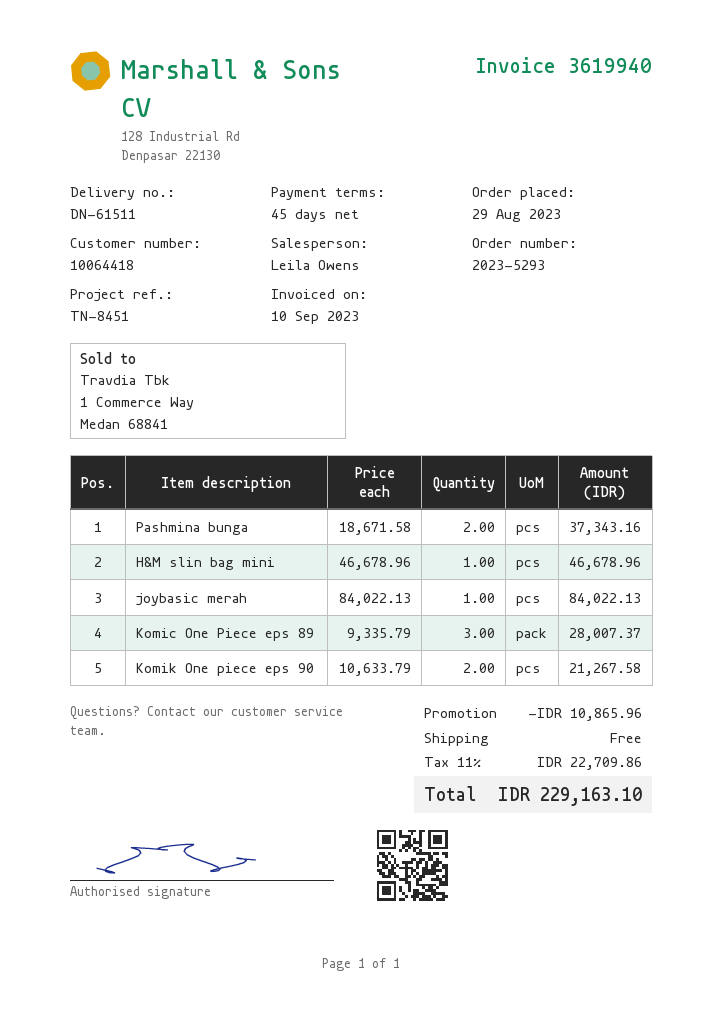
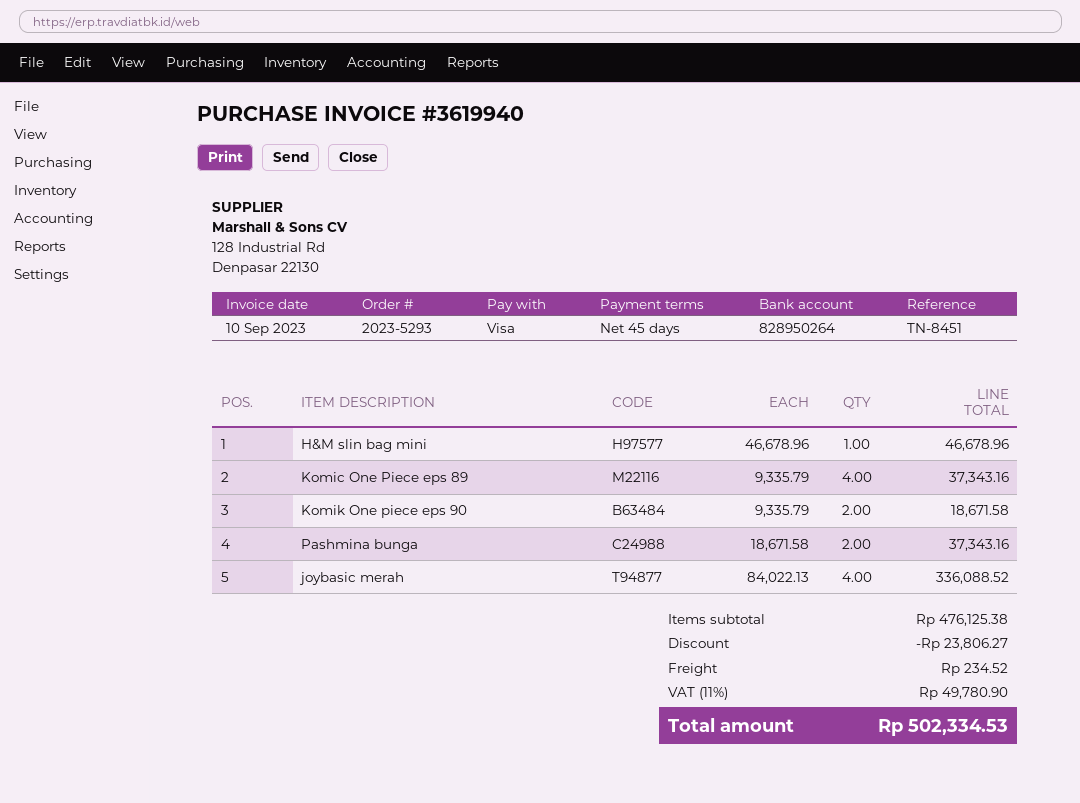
joybasic merah: 1 x 84022.13 = 84022.13 -> 4 x 84022.13 = 336088.52
Komic One Piece eps 89: 3 x 9335.79 = 28007.37 -> 4 x 9335.79 = 37343.16
Komik One piece eps 90: 2 x 10633.79 = 21267.58 -> 2 x 9335.79 = 18671.58
discount: 10865.96 -> 23806.27
shipping: 0.00 -> 234.52
tax: 11% = 22709.86 -> 11% = 49780.90
total: 229163.10 -> 502334.53

